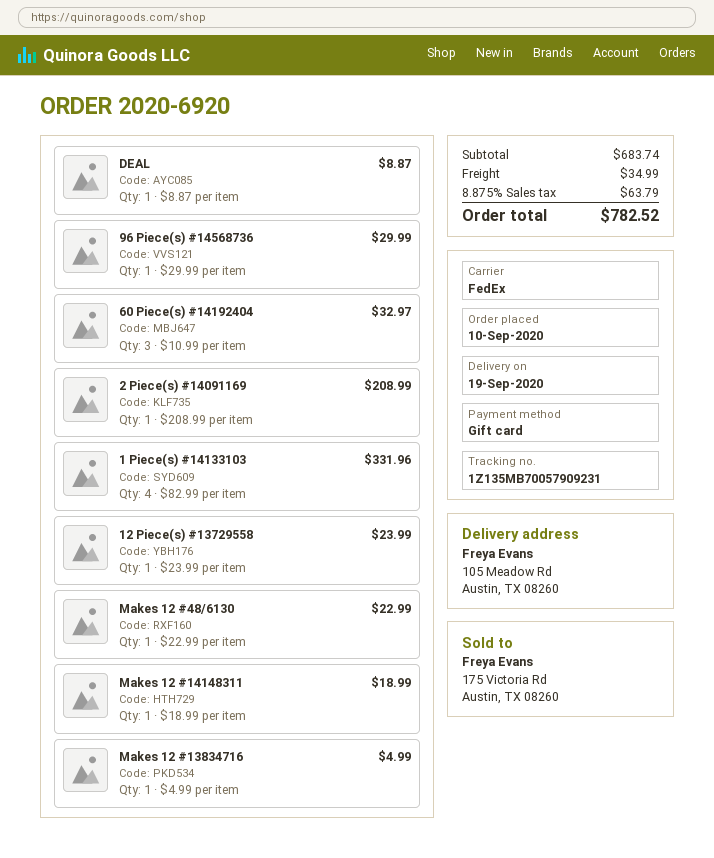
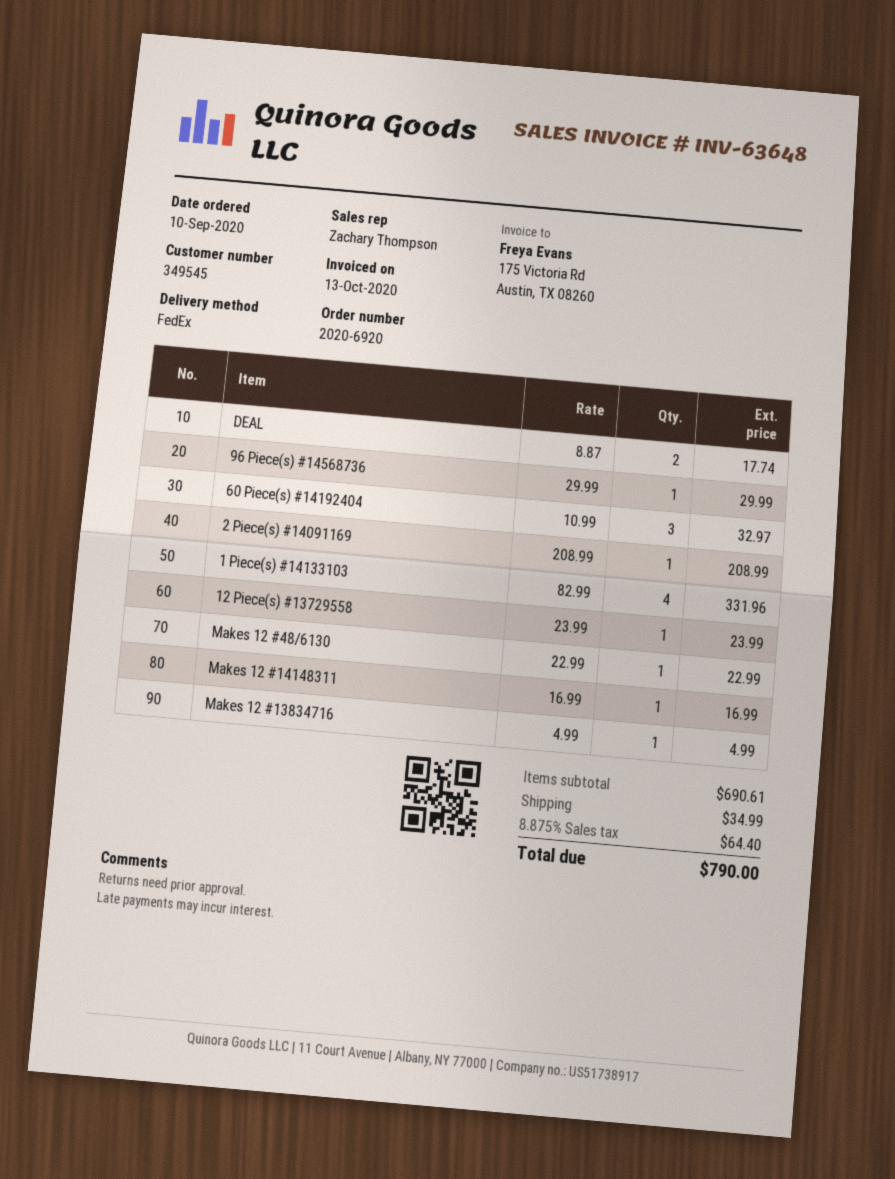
DEAL: 1 x 8.87 = 8.87 -> 2 x 8.87 = 17.74
Makes 12 #14148311: 1 x 18.99 = 18.99 -> 1 x 16.99 = 16.99
subtotal: 683.74 -> 690.61
tax: 8.875% = 63.79 -> 8.875% = 64.40
total: 782.52 -> 790.00

